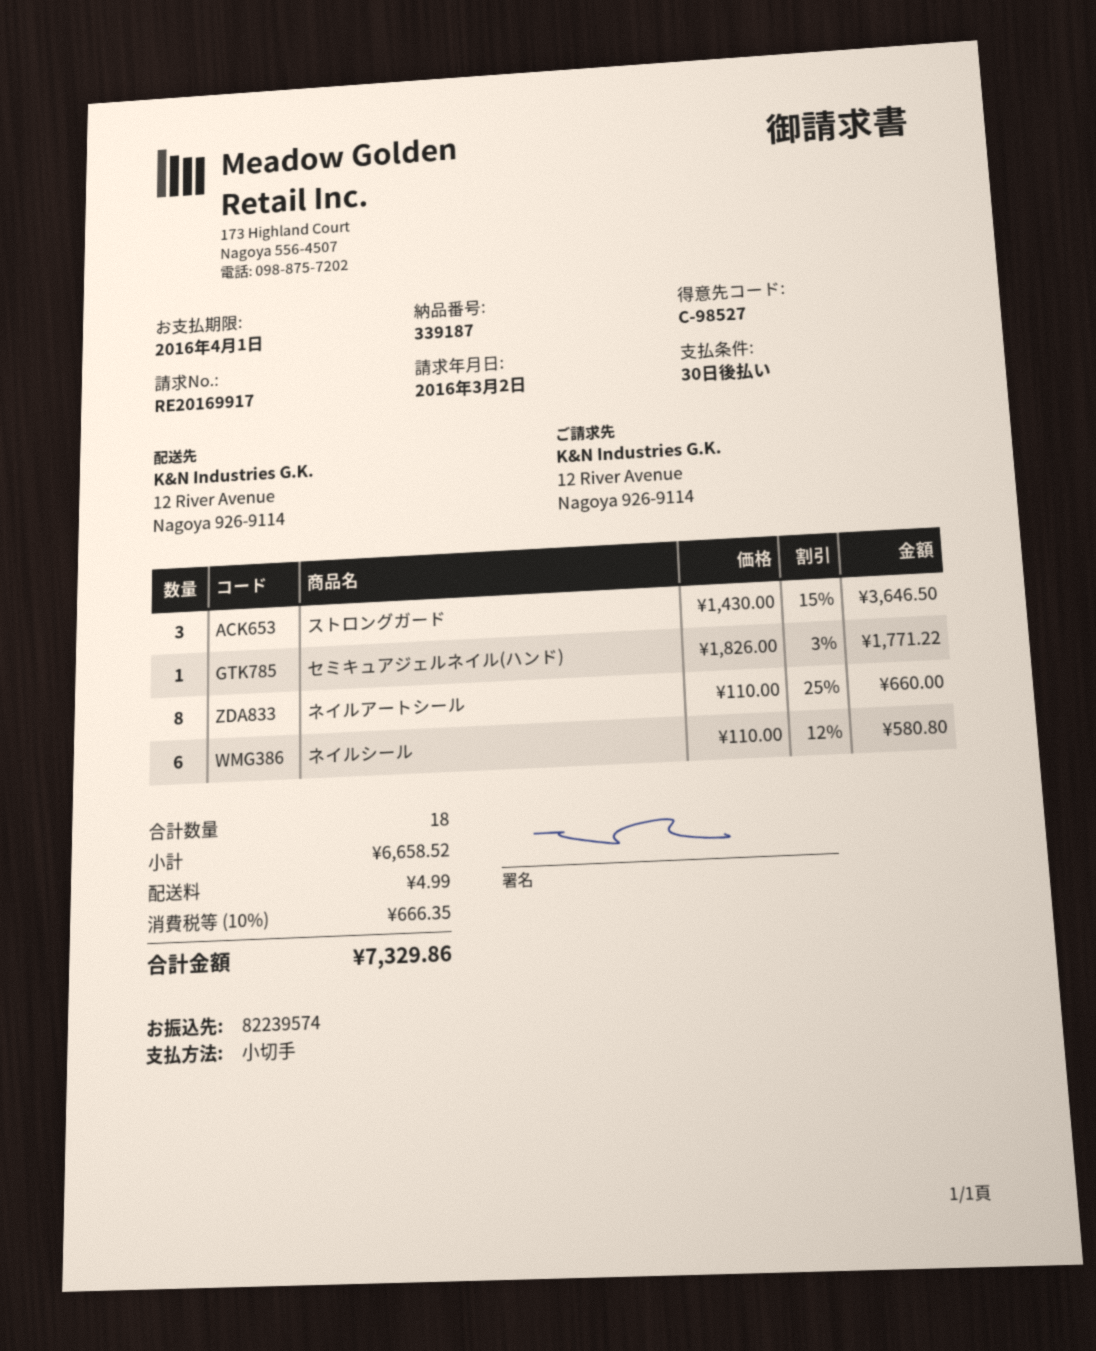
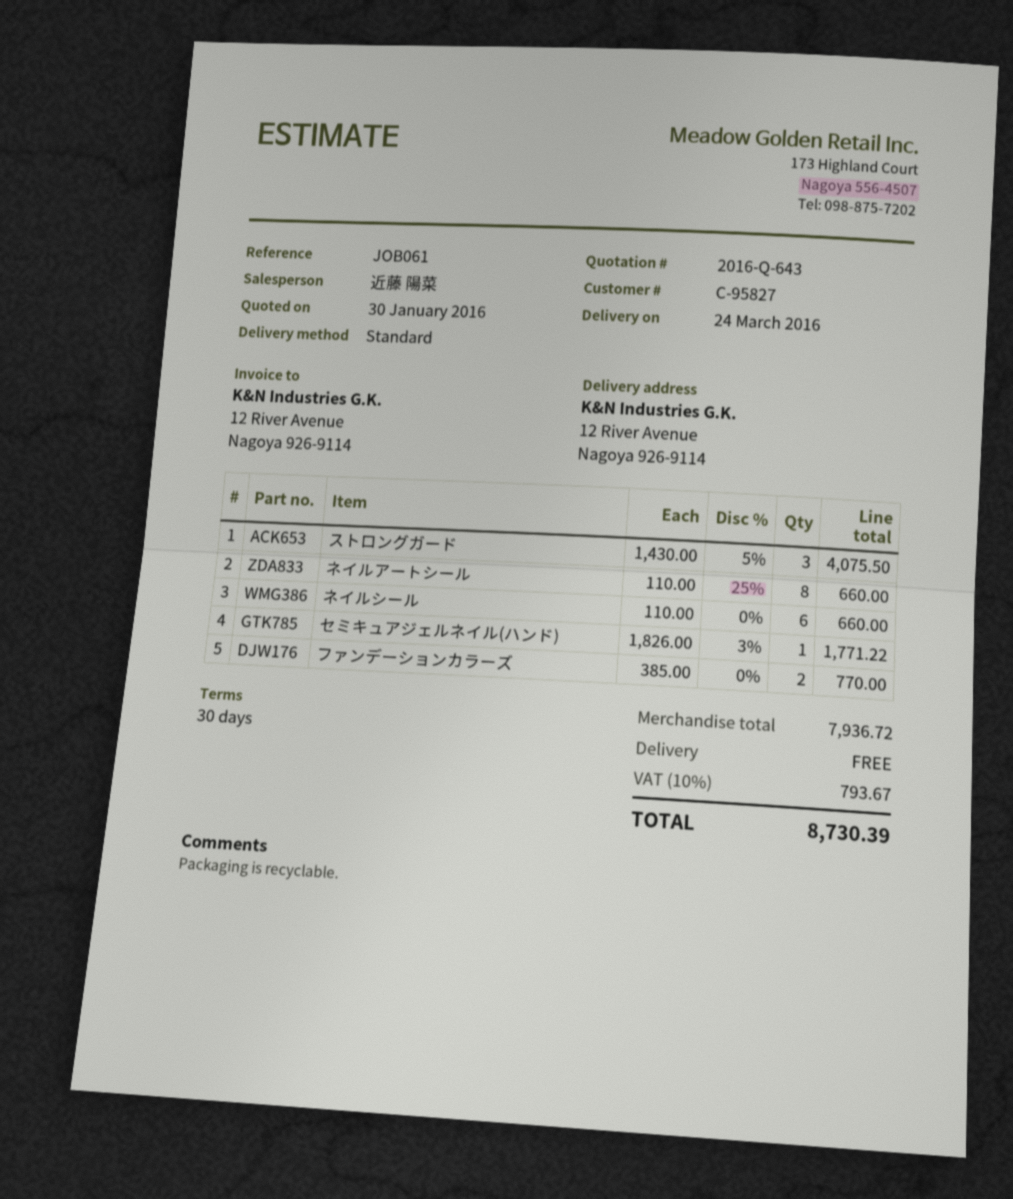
customer number: C-98527 -> C-95827
ストロングガード: 3 x 1430.00 - 15% = 3646.50 -> 3 x 1430.00 - 5% = 4075.50
ネイルシール: 6 x 110.00 - 12% = 580.80 -> 6 x 110.00 = 660.00
ファンデーションカラーズ: none -> 2 x 385.00 = 770.00
subtotal: 6658.52 -> 7936.72
shipping: 4.99 -> 0.00
tax: 10% = 666.35 -> 10% = 793.67
total: 7329.86 -> 8730.39

